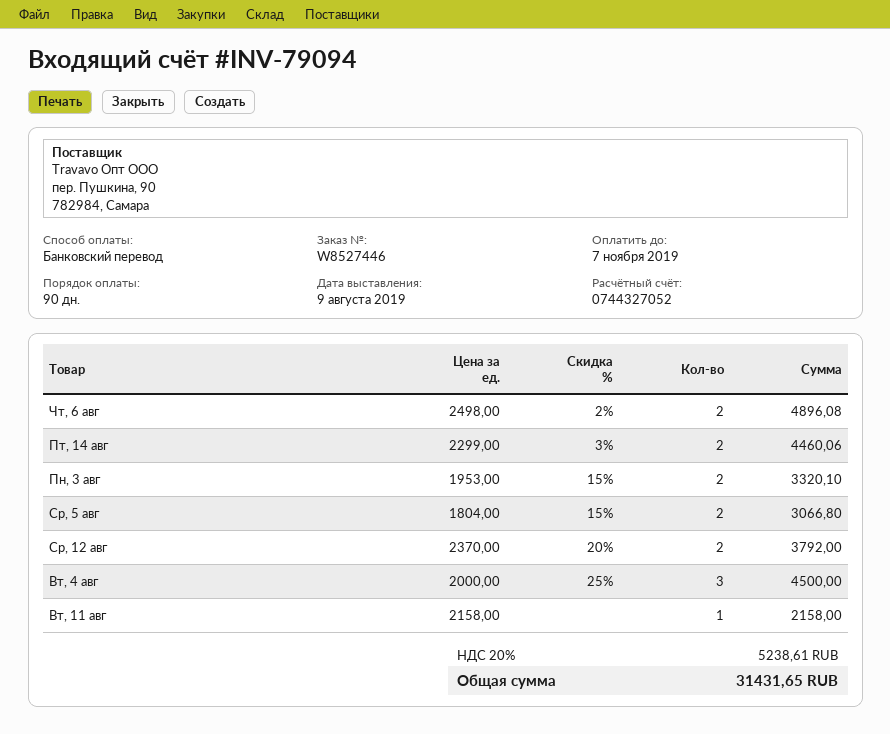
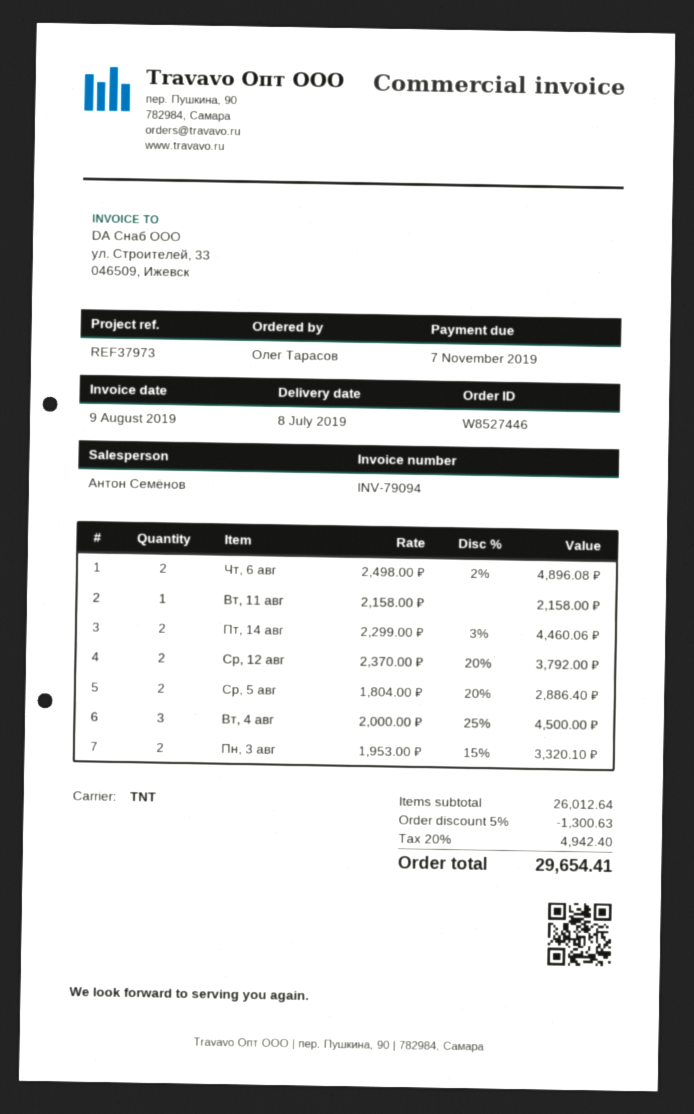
Ср, 5 авг: 2 x 1804.00 - 15% = 3066.80 -> 2 x 1804.00 - 20% = 2886.40
discount: none -> 5% = 1300.63
tax: 20% = 5238.61 -> 20% = 4942.40
total: 31431.65 -> 29654.41

